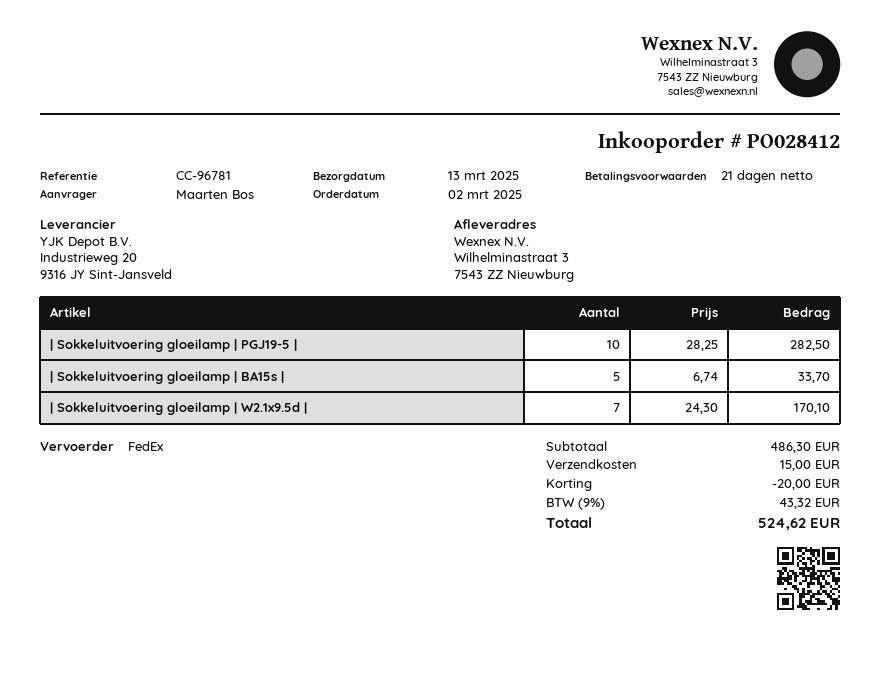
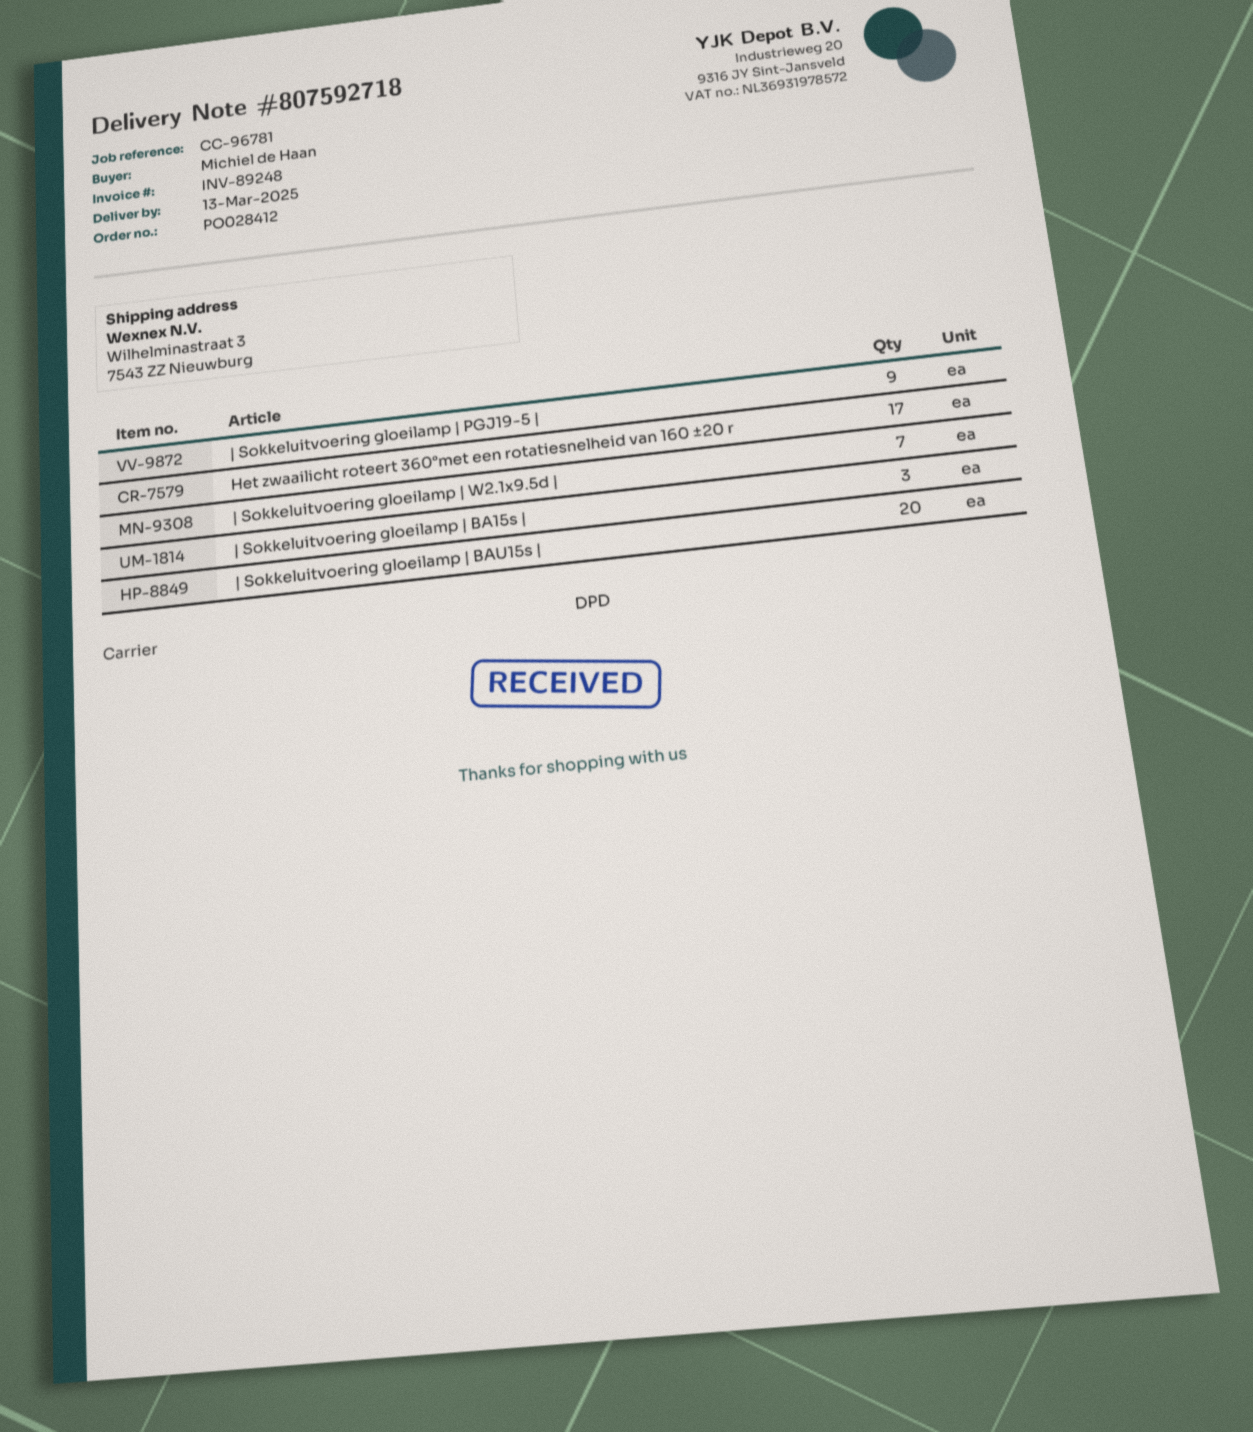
ordered by: Maarten Bos -> Michiel de Haan
shipping method: FedEx -> DPD
| Sokkeluitvoering gloeilamp | PGJ19-5 |: 10 -> 9
| Sokkeluitvoering gloeilamp | BA15s |: 5 -> 3
Het zwaailicht roteert 360°met een rotatiesnelheid van 160 ±20 r: none -> 17
| Sokkeluitvoering gloeilamp | BAU15s |: none -> 20

